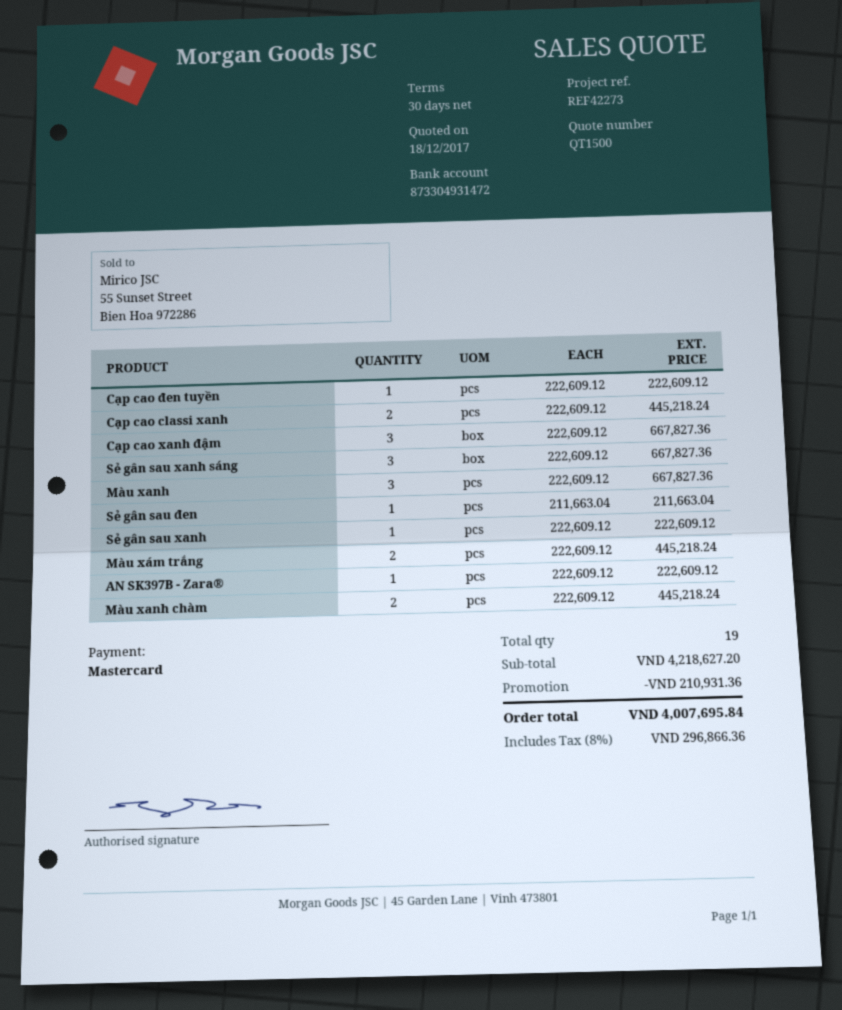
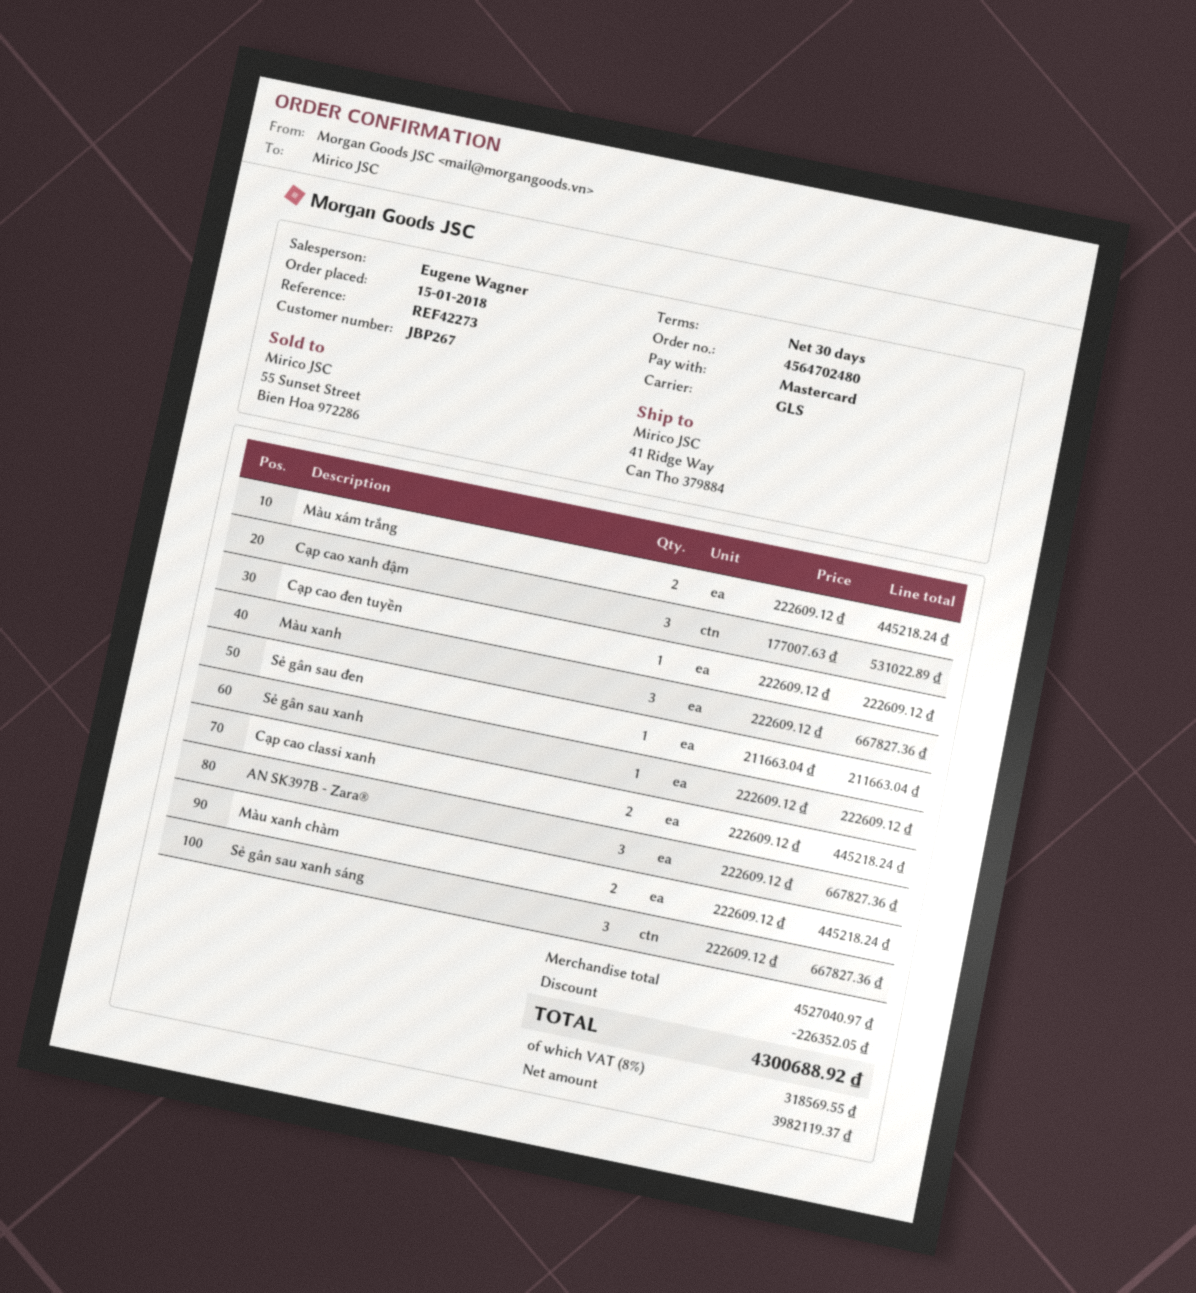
Cạp cao xanh đậm: 3 x 222609.12 = 667827.36 -> 3 x 177007.63 = 531022.89
AN SK397B - Zara®: 1 x 222609.12 = 222609.12 -> 3 x 222609.12 = 667827.36
subtotal: 4218627.20 -> 4527040.97
discount: 210931.36 -> 226352.05
tax: 8% = 296866.36 -> 8% = 318569.55
total: 4007695.84 -> 4300688.92

